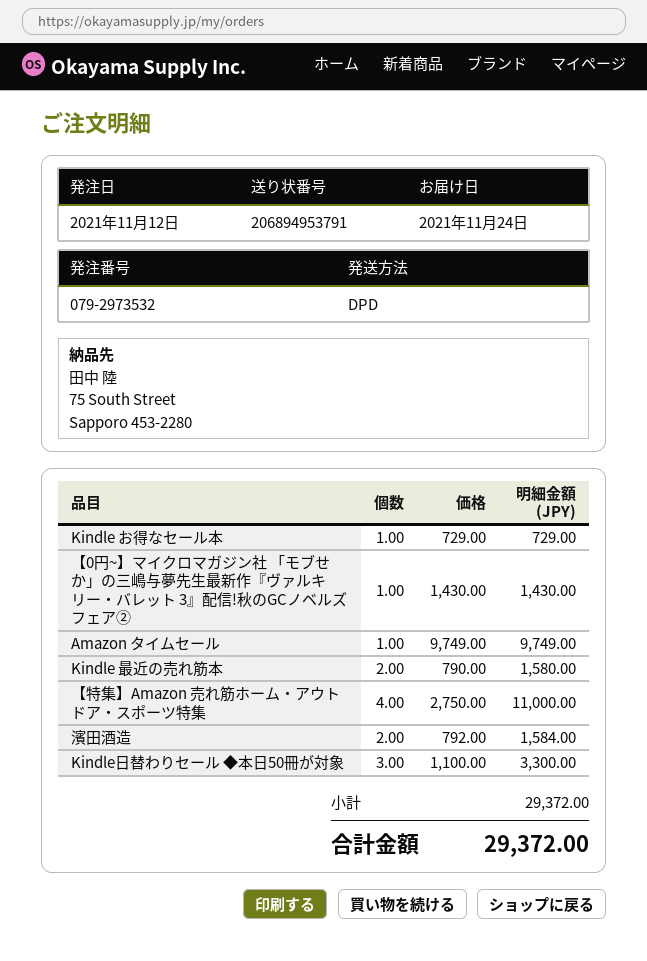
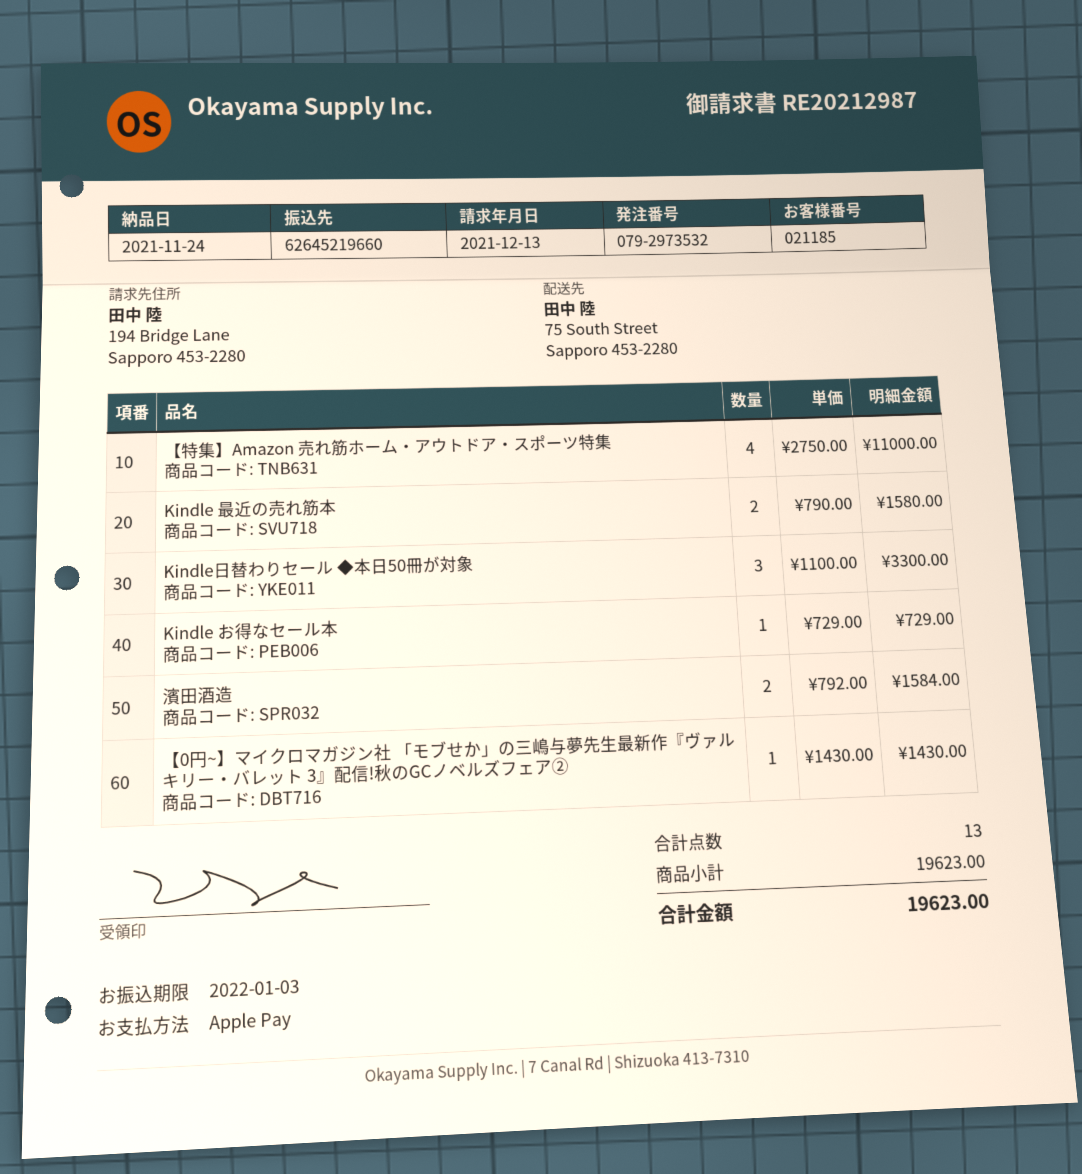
Amazon タイムセール: 1 x 9749.00 = 9749.00 -> none
subtotal: 29372.00 -> 19623.00
total: 29372.00 -> 19623.00

